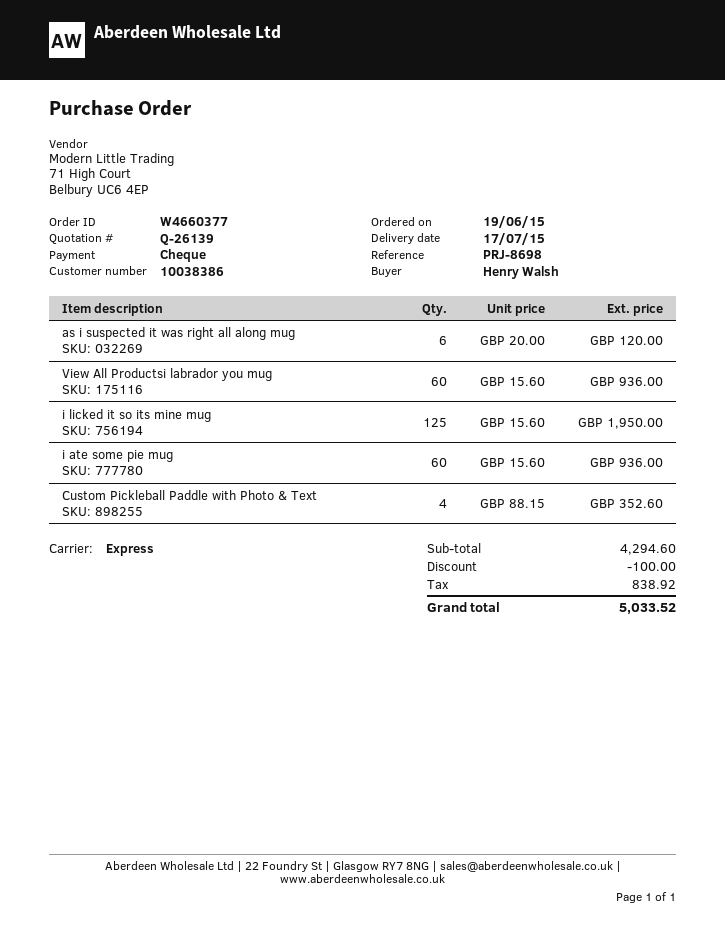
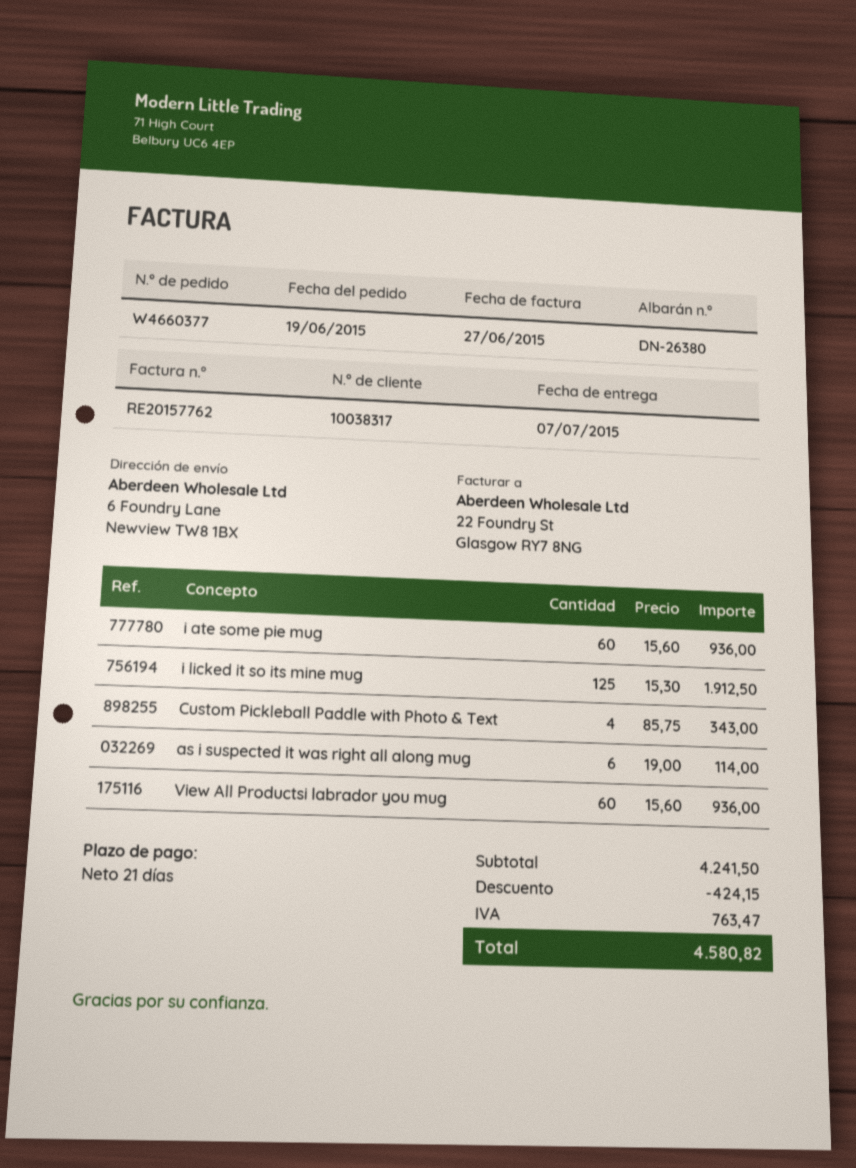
delivery date: 2015-07-17 -> 2015-07-07
customer number: 10038386 -> 10038317
as i suspected it was right all along mug: 6 x 20.00 = 120.00 -> 6 x 19.00 = 114.00
i licked it so its mine mug: 125 x 15.60 = 1950.00 -> 125 x 15.30 = 1912.50
Custom Pickleball Paddle with Photo & Text: 4 x 88.15 = 352.60 -> 4 x 85.75 = 343.00
subtotal: 4294.60 -> 4241.50
discount: 100.00 -> 424.15
tax: 838.92 -> 763.47
total: 5033.52 -> 4580.82

